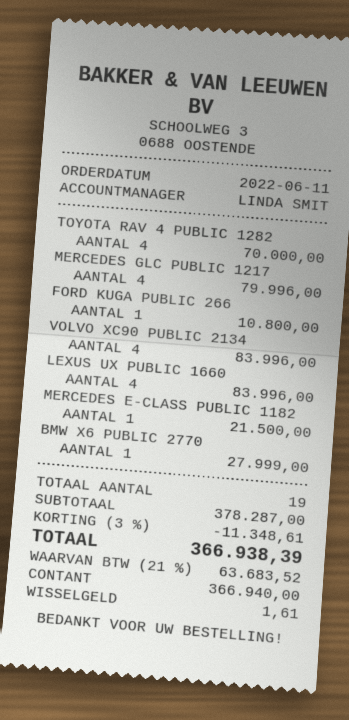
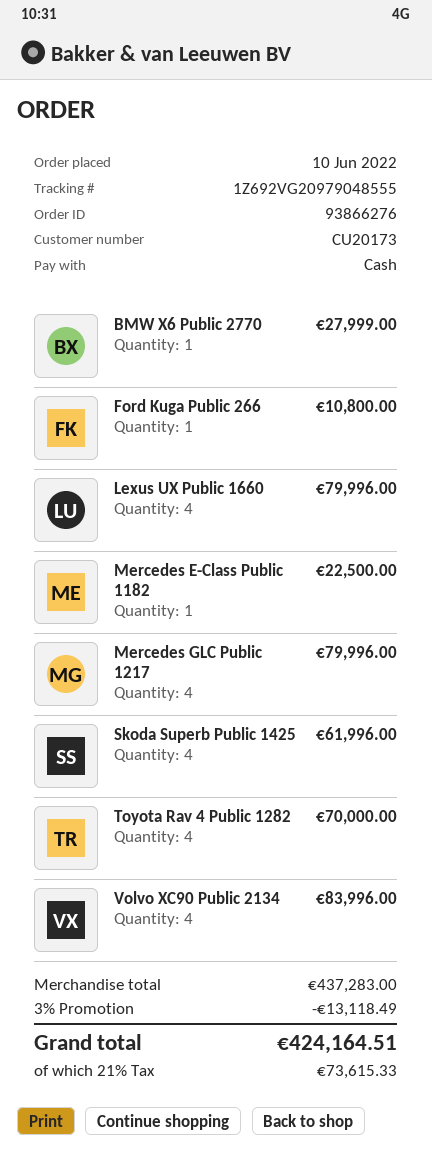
order date: 2022-06-11 -> 2022-06-10
LEXUS UX PUBLIC 1660: 4 for 83996.00 -> 4 for 79996.00
MERCEDES E-CLASS PUBLIC 1182: 1 for 21500.00 -> 1 for 22500.00
Skoda Superb Public 1425: none -> 4 for 61996.00
subtotal: 378287.00 -> 437283.00
discount: 3% = 11348.61 -> 3% = 13118.49
tax: 21% = 63683.52 -> 21% = 73615.33
total: 366938.39 -> 424164.51

